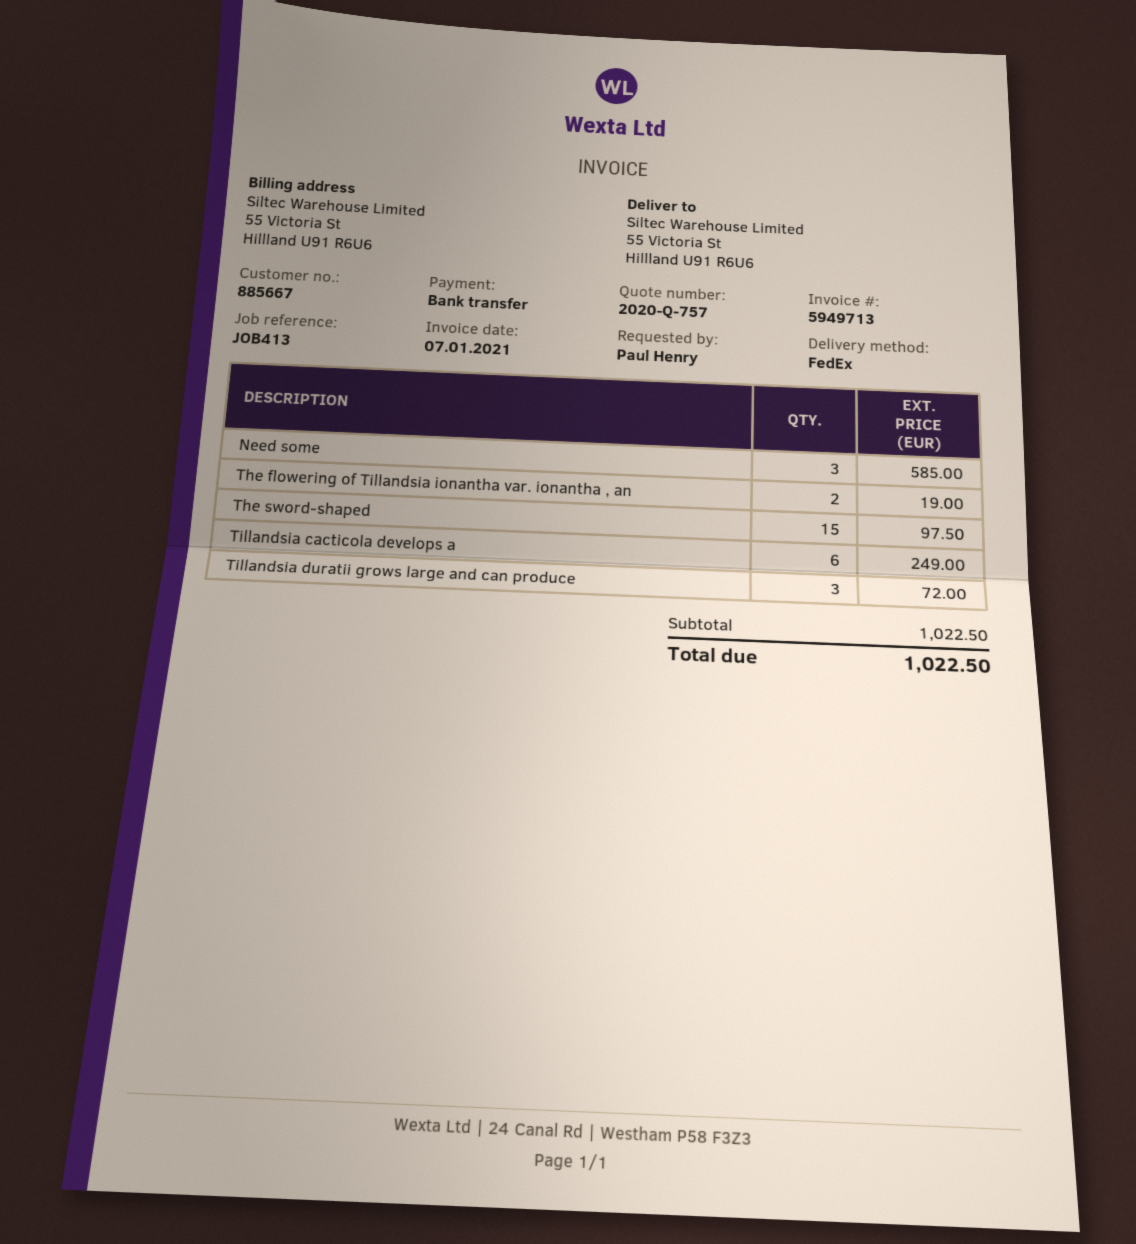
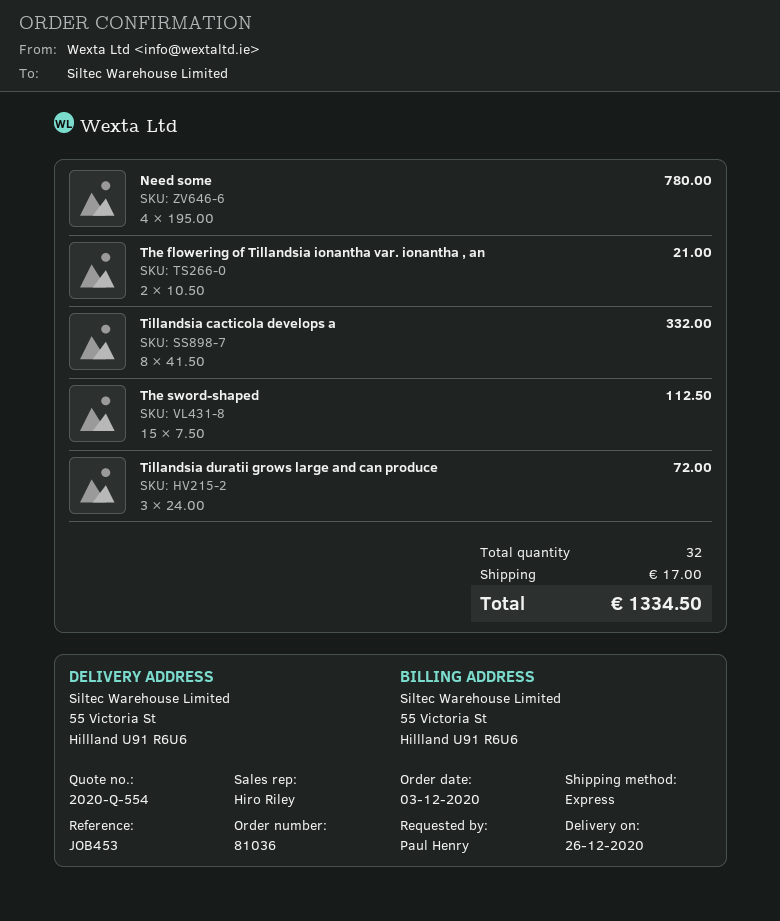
quote number: 2020-Q-757 -> 2020-Q-554
reference: JOB413 -> JOB453
shipping method: FedEx -> express
Need some: 3 for 585.00 -> 4 for 780.00
The flowering of Tillandsia ionantha var. ionantha , an: 2 for 19.00 -> 2 for 21.00
The sword-shaped: 15 for 97.50 -> 15 for 112.50
Tillandsia cacticola develops a: 6 for 249.00 -> 8 for 332.00
shipping: none -> 17.00
total: 1022.50 -> 1334.50

